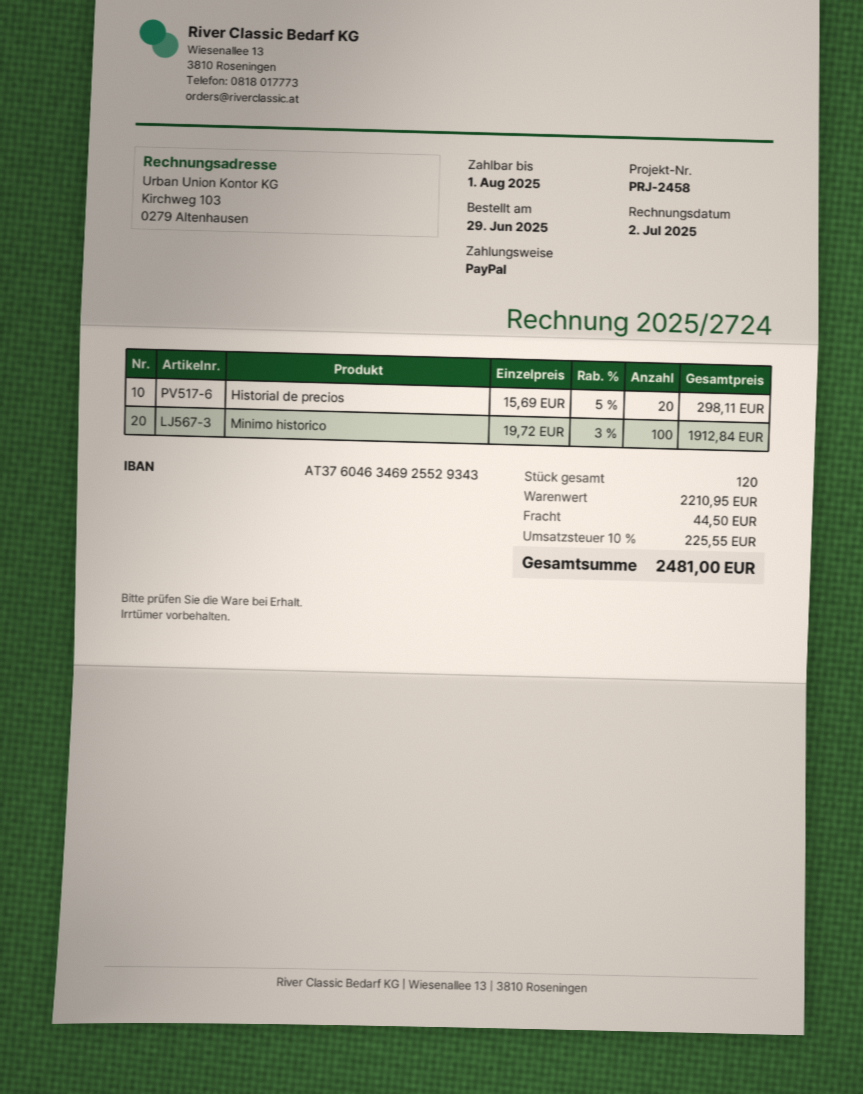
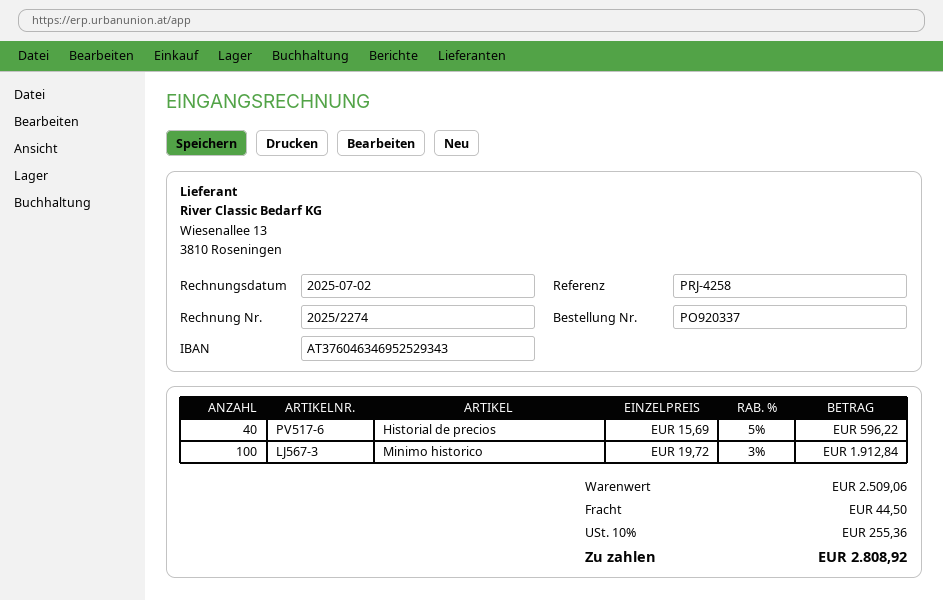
invoice number: 2025/2724 -> 2025/2274
reference: PRJ-2458 -> PRJ-4258
bank account: AT376046346925529343 -> AT376046346952529343
Historial de precios: 20 x 15.69 - 5% = 298.11 -> 40 x 15.69 - 5% = 596.22
subtotal: 2210.95 -> 2509.06
tax: 10% = 225.55 -> 10% = 255.36
total: 2481.00 -> 2808.92

